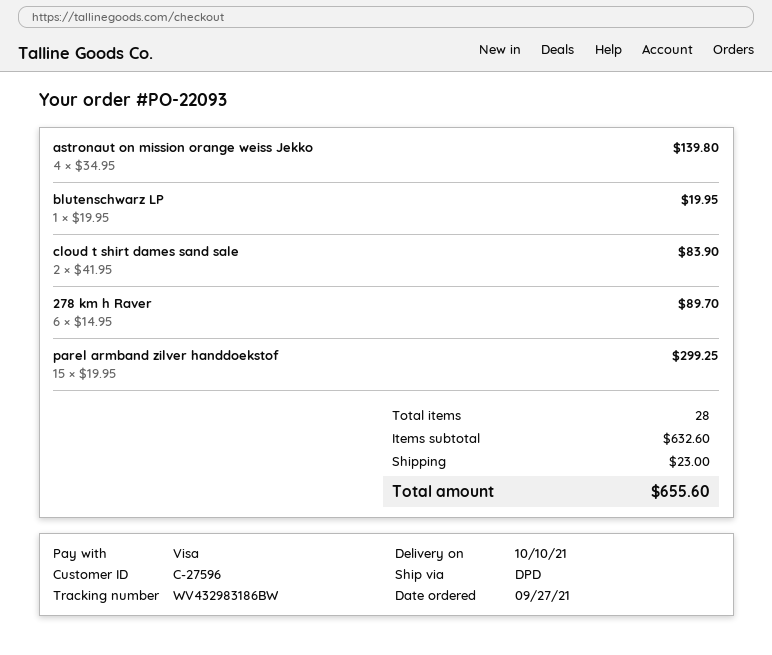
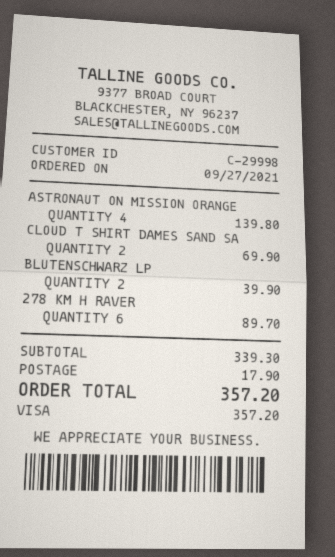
customer number: C-27596 -> C-29998
blutenschwarz LP: 1 for 19.95 -> 2 for 39.90
cloud t shirt dames sand sale: 2 for 83.90 -> 2 for 69.90
parel armband zilver handdoekstof: 15 for 299.25 -> none
subtotal: 632.60 -> 339.30
shipping: 23.00 -> 17.90
total: 655.60 -> 357.20

